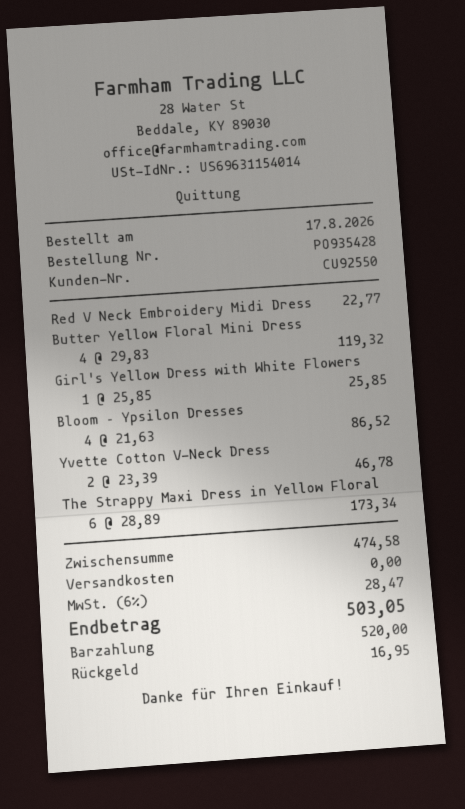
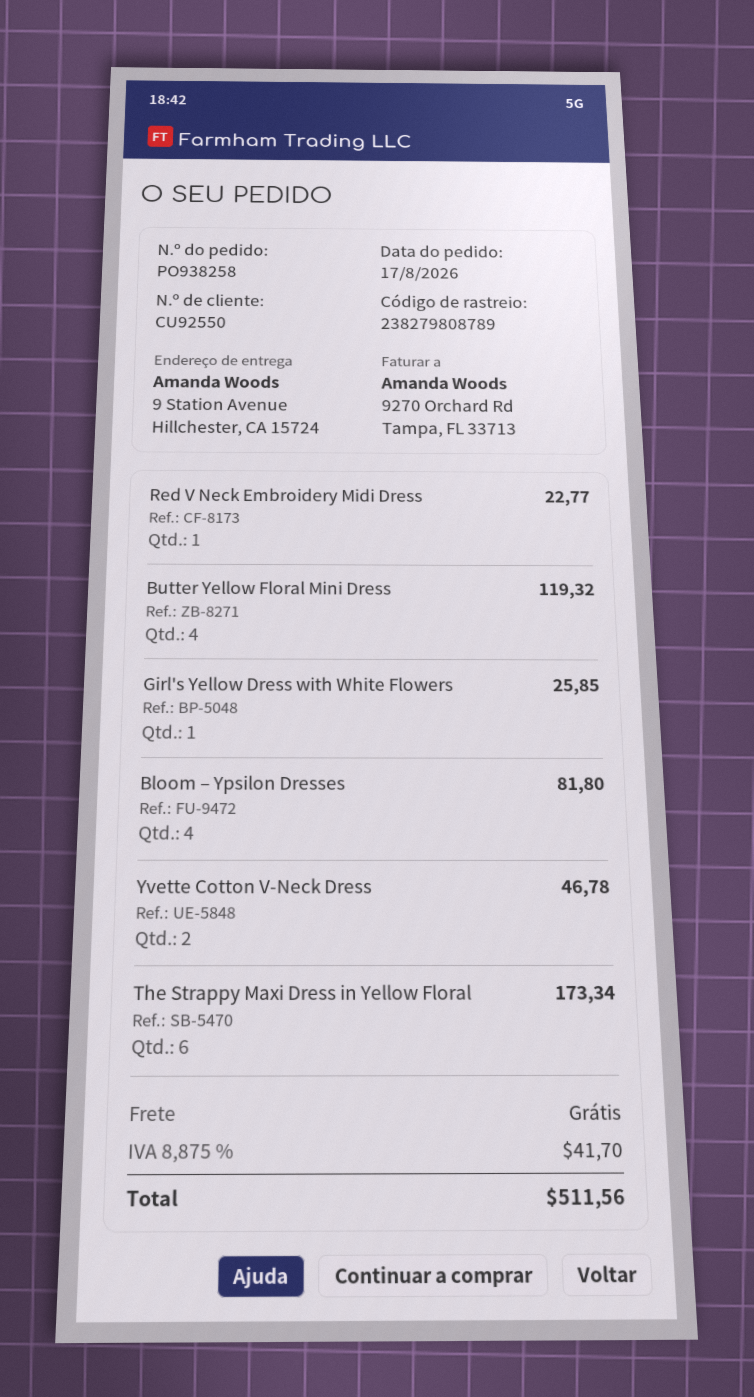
order number: PO935428 -> PO938258
Bloom – Ypsilon Dresses: 4 for 86.52 -> 4 for 81.80
tax: 6% = 28.47 -> 8.875% = 41.70
total: 503.05 -> 511.56

